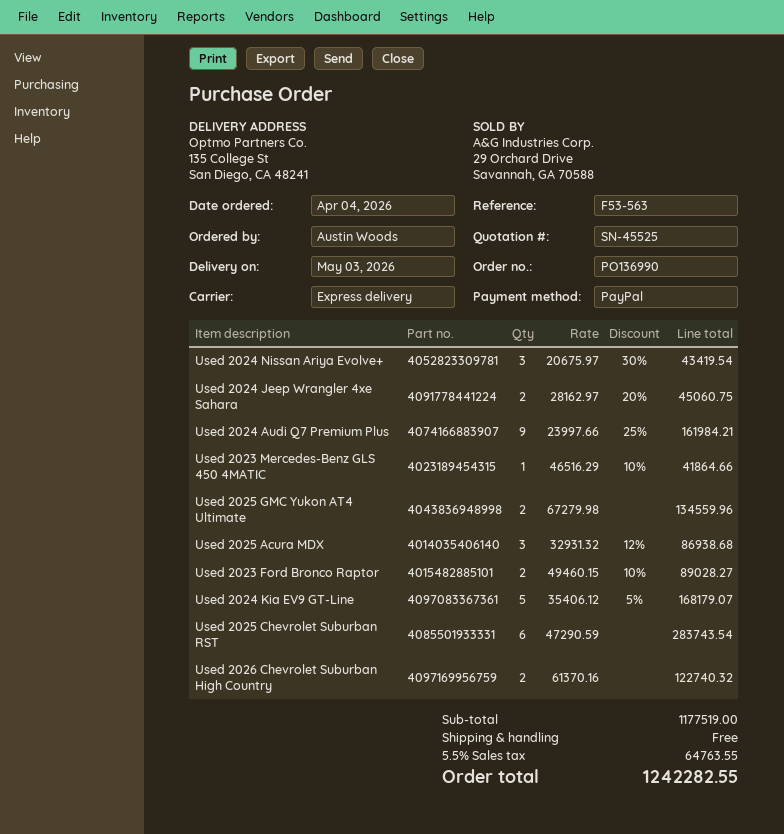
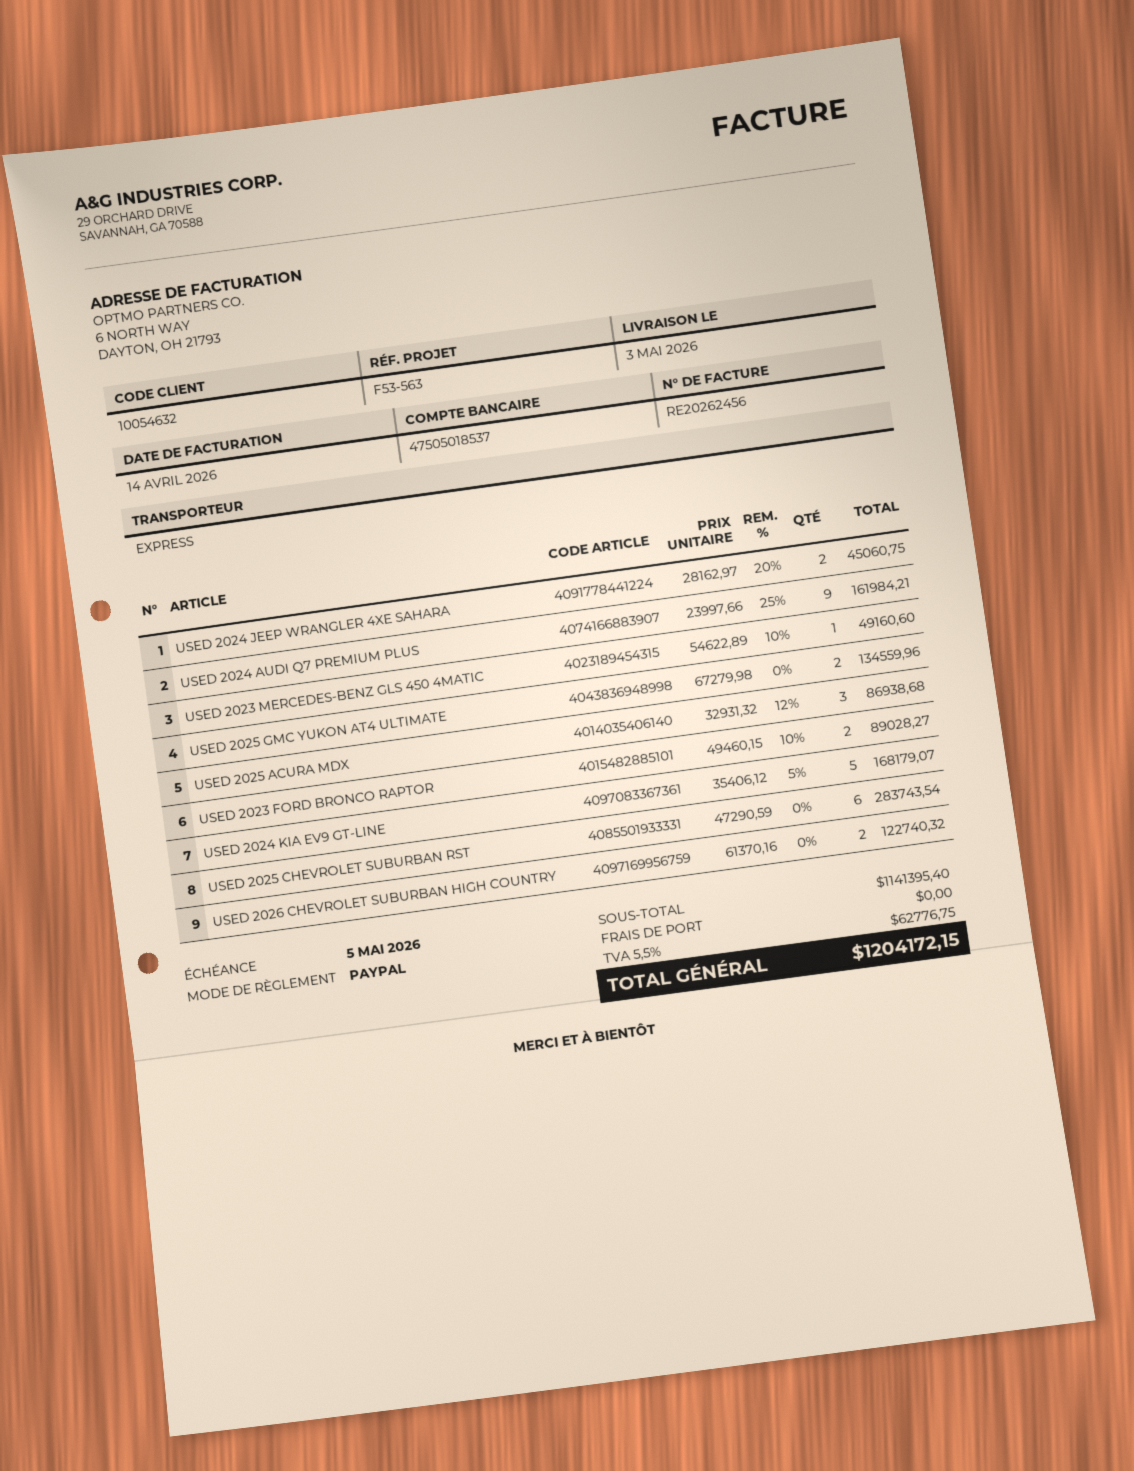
Used 2024 Nissan Ariya Evolve+: 3 x 20675.97 - 30% = 43419.54 -> none
Used 2023 Mercedes-Benz GLS 450 4MATIC: 1 x 46516.29 - 10% = 41864.66 -> 1 x 54622.89 - 10% = 49160.60
subtotal: 1177519.00 -> 1141395.40
tax: 5.5% = 64763.55 -> 5.5% = 62776.75
total: 1242282.55 -> 1204172.15

